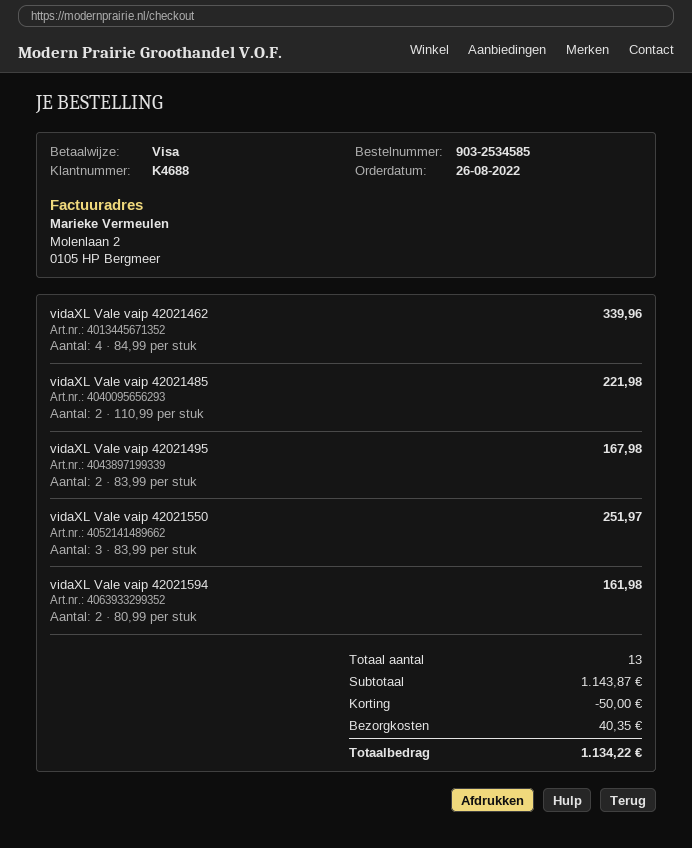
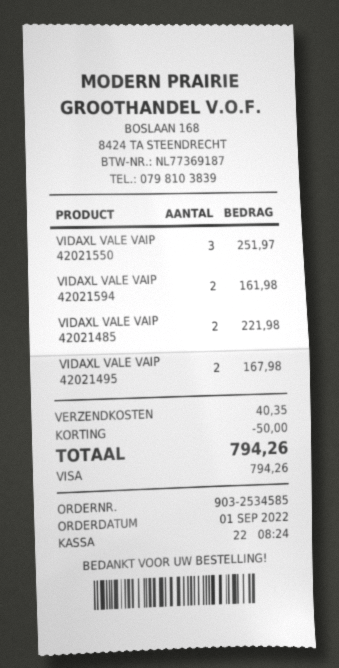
order date: 2022-08-26 -> 2022-09-01
vidaXL Vale vaip 42021462: 4 for 339.96 -> none
total: 1134.22 -> 794.26

